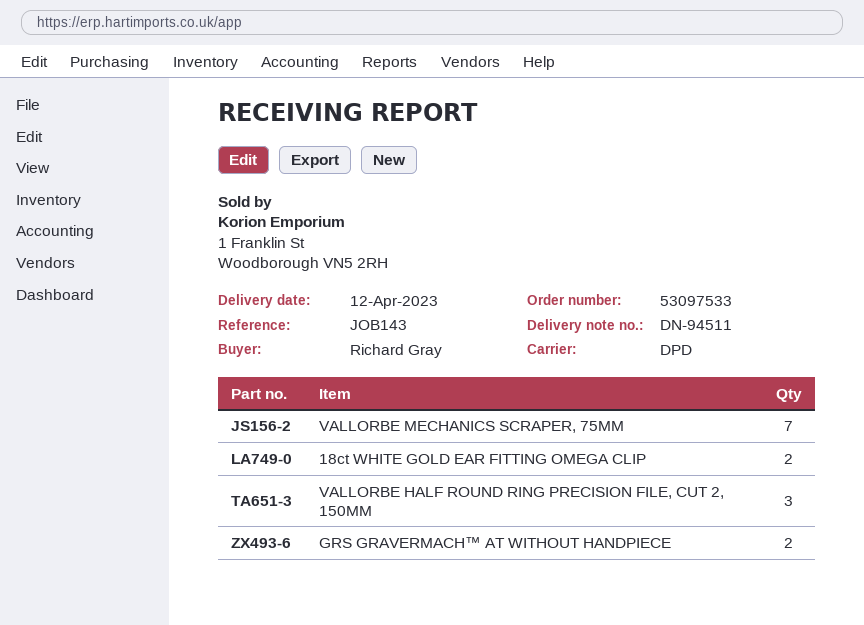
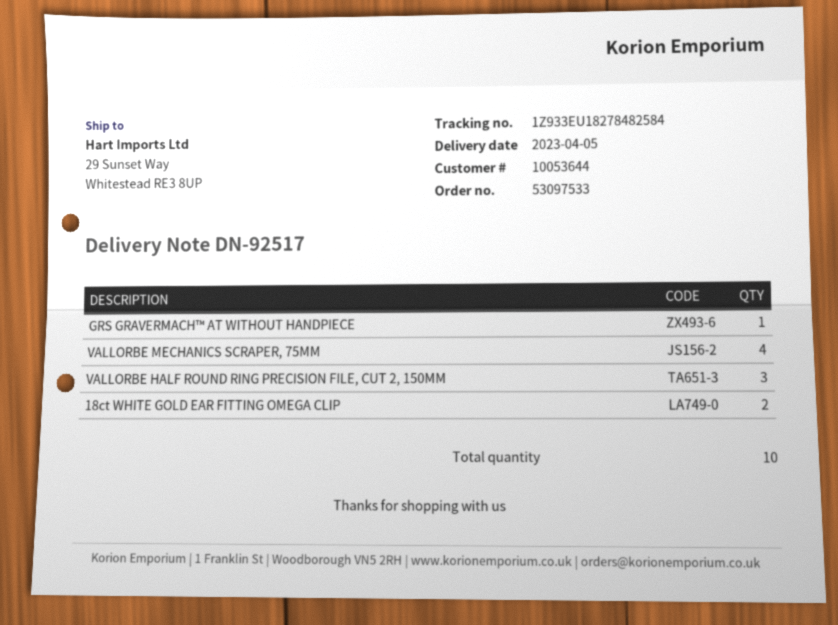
delivery note number: DN-94511 -> DN-92517
delivery date: 2023-04-12 -> 2023-04-05
VALLORBE MECHANICS SCRAPER, 75MM: 7 -> 4
GRS GRAVERMACH™ AT WITHOUT HANDPIECE: 2 -> 1

